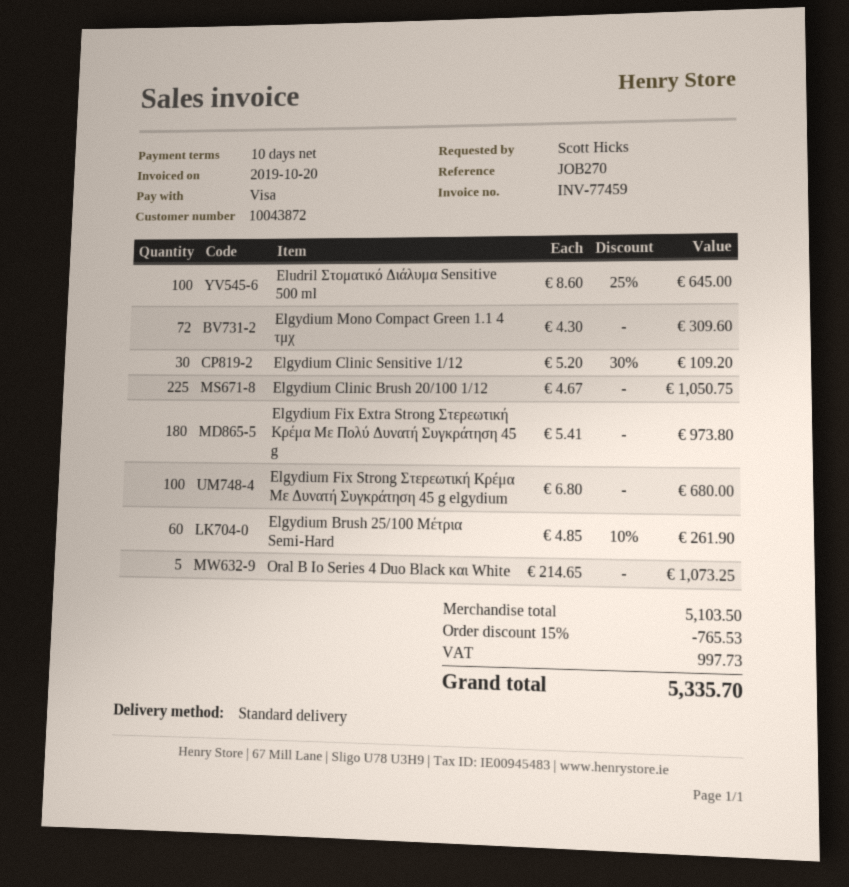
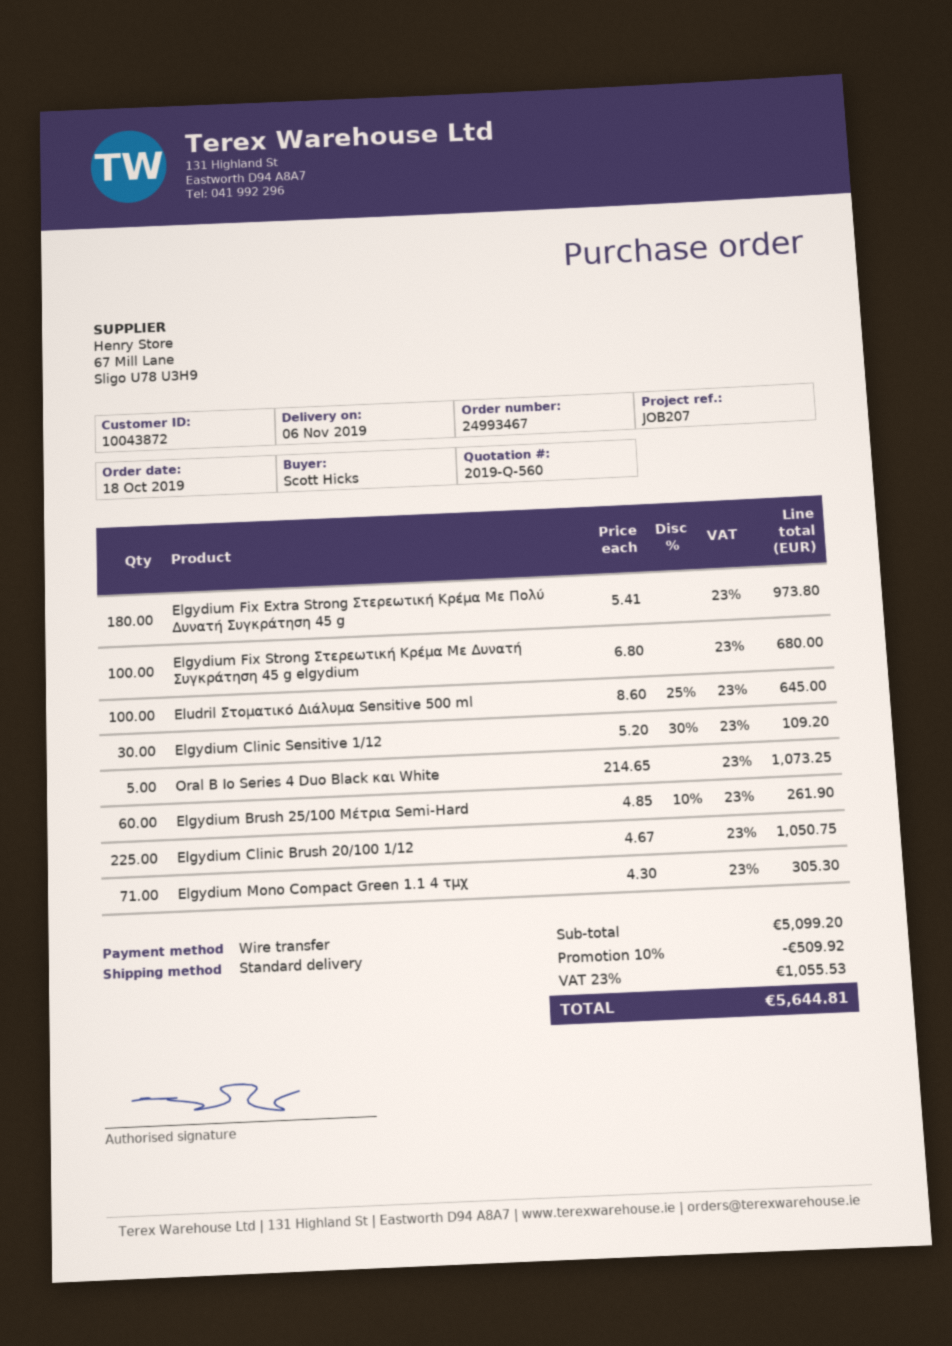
reference: JOB270 -> JOB207
payment method: Visa -> bank transfer
Elgydium Mono Compact Green 1.1 4 τμχ: 72 x 4.30 = 309.60 -> 71 x 4.30 = 305.30
subtotal: 5103.50 -> 5099.20
discount: 15% = 765.53 -> 10% = 509.92
tax: 997.73 -> 1055.53
total: 5335.70 -> 5644.81

